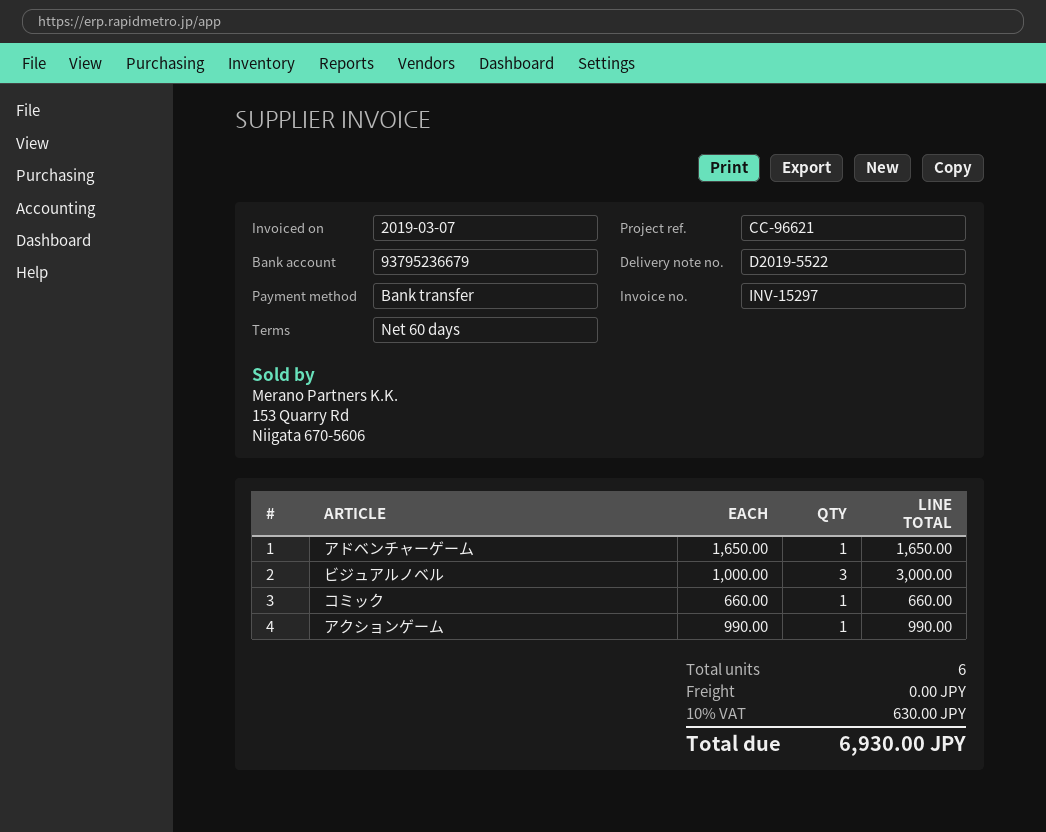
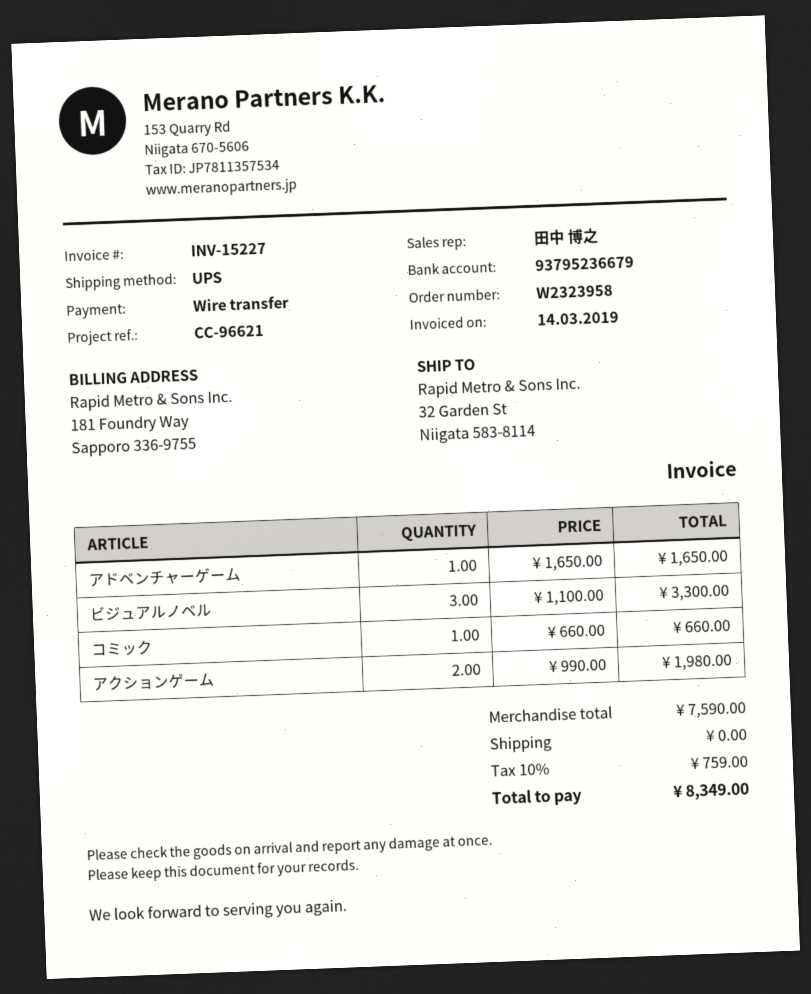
invoice number: INV-15297 -> INV-15227
invoice date: 2019-03-07 -> 2019-03-14
ビジュアルノベル: 3 x 1000.00 = 3000.00 -> 3 x 1100.00 = 3300.00
アクションゲーム: 1 x 990.00 = 990.00 -> 2 x 990.00 = 1980.00
tax: 10% = 630.00 -> 10% = 759.00
total: 6930.00 -> 8349.00

